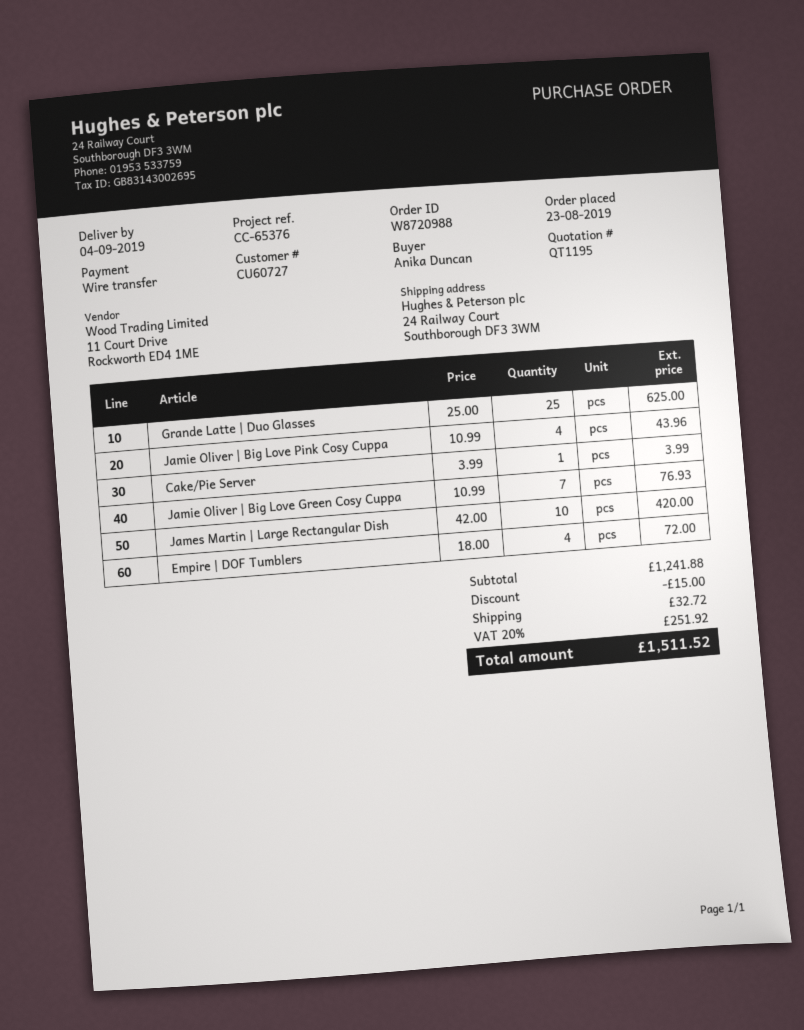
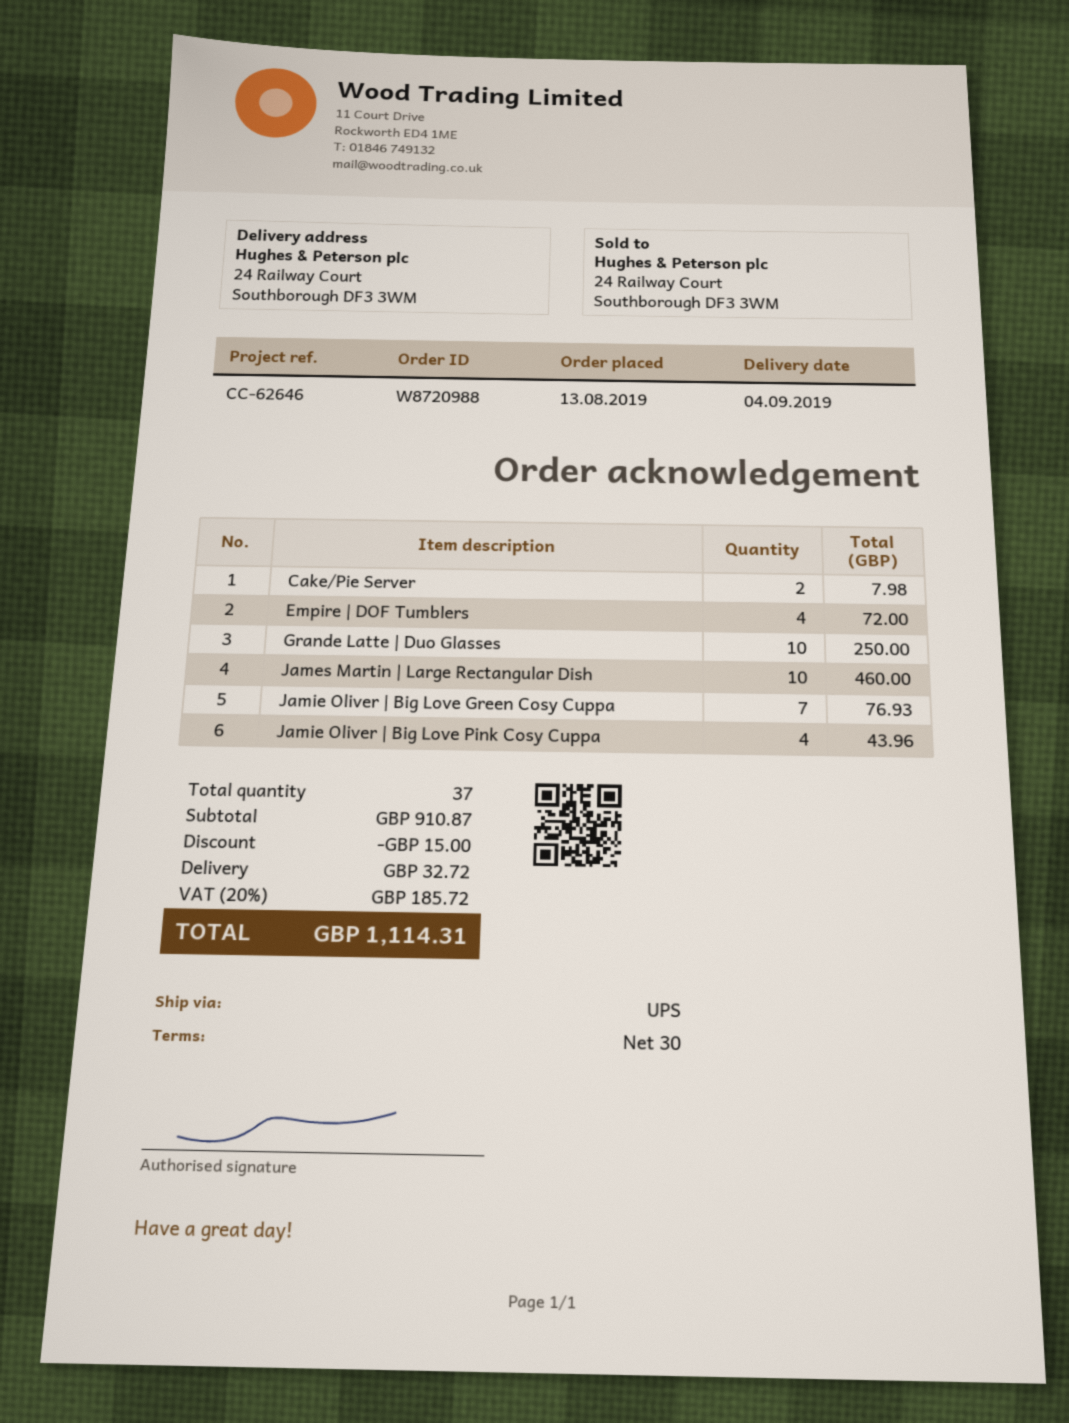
order date: 2019-08-23 -> 2019-08-13
reference: CC-65376 -> CC-62646
Grande Latte | Duo Glasses: 25 for 625.00 -> 10 for 250.00
Cake/Pie Server: 1 for 3.99 -> 2 for 7.98
James Martin | Large Rectangular Dish: 10 for 420.00 -> 10 for 460.00
subtotal: 1241.88 -> 910.87
tax: 20% = 251.92 -> 20% = 185.72
total: 1511.52 -> 1114.31

